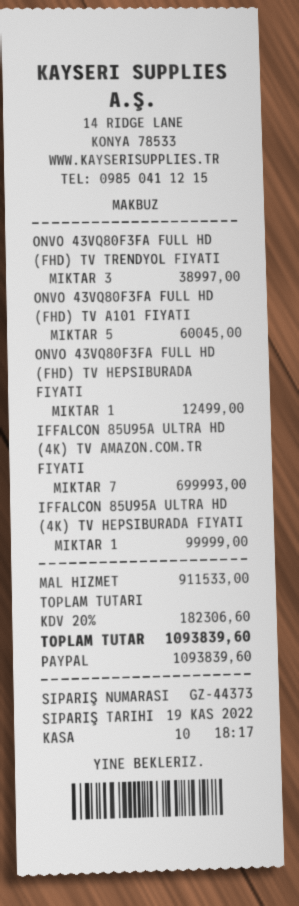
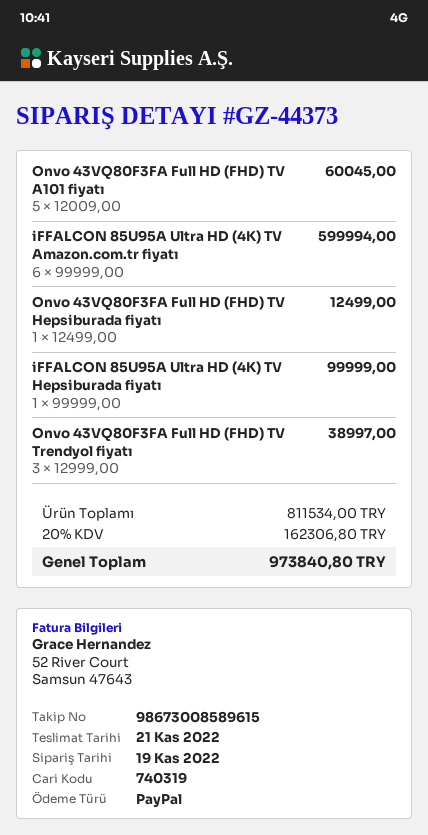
IFFALCON 85U95A ULTRA HD (4K) TV AMAZON.COM.TR FIYATI: 7 for 699993.00 -> 6 for 599994.00
subtotal: 911533.00 -> 811534.00
tax: 20% = 182306.60 -> 20% = 162306.80
total: 1093839.60 -> 973840.80

